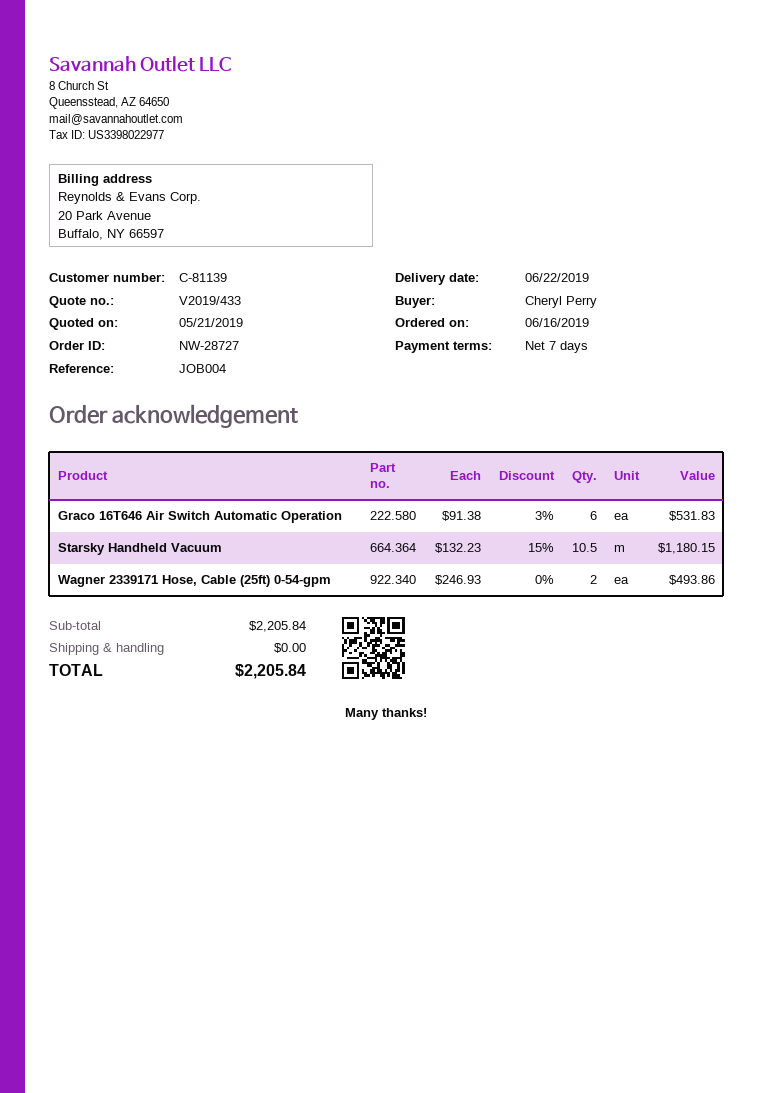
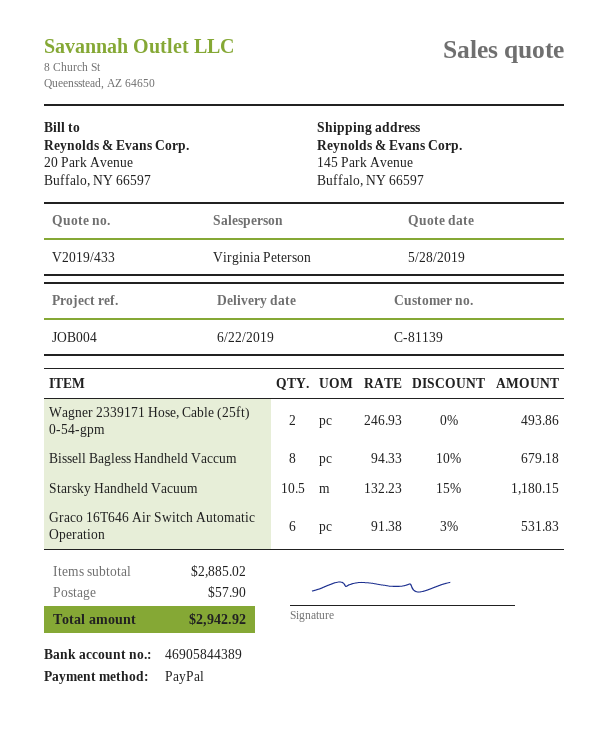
quote date: 2019-05-21 -> 2019-05-28
Bissell Bagless Handheld Vaccum: none -> 8 x 94.33 - 10% = 679.18
subtotal: 2205.84 -> 2885.02
shipping: 0.00 -> 57.90
total: 2205.84 -> 2942.92

